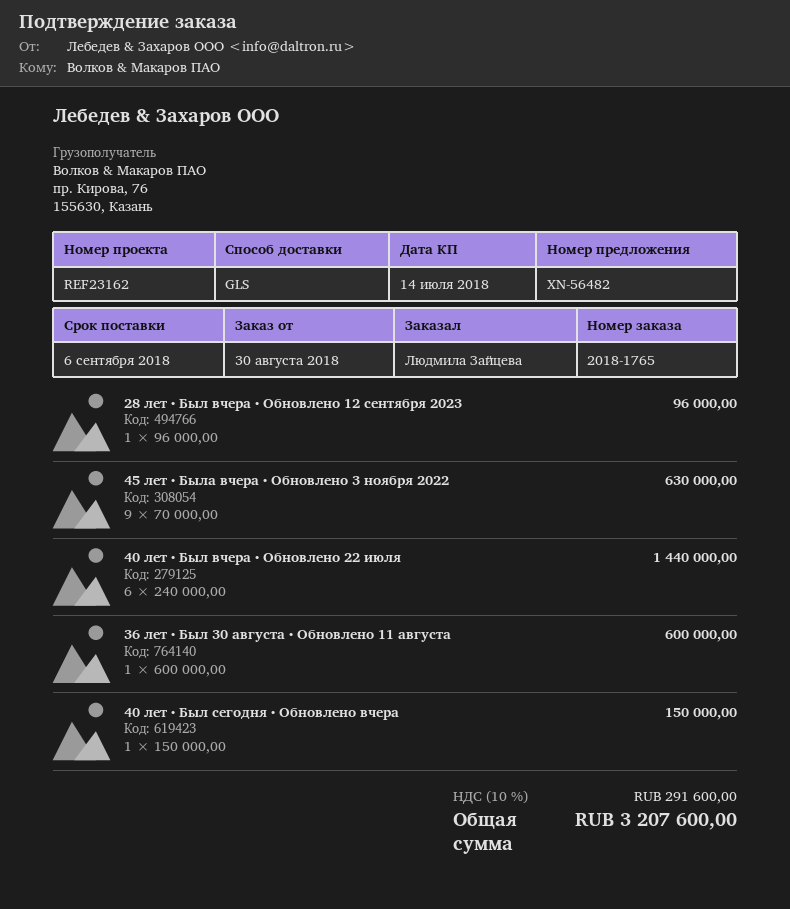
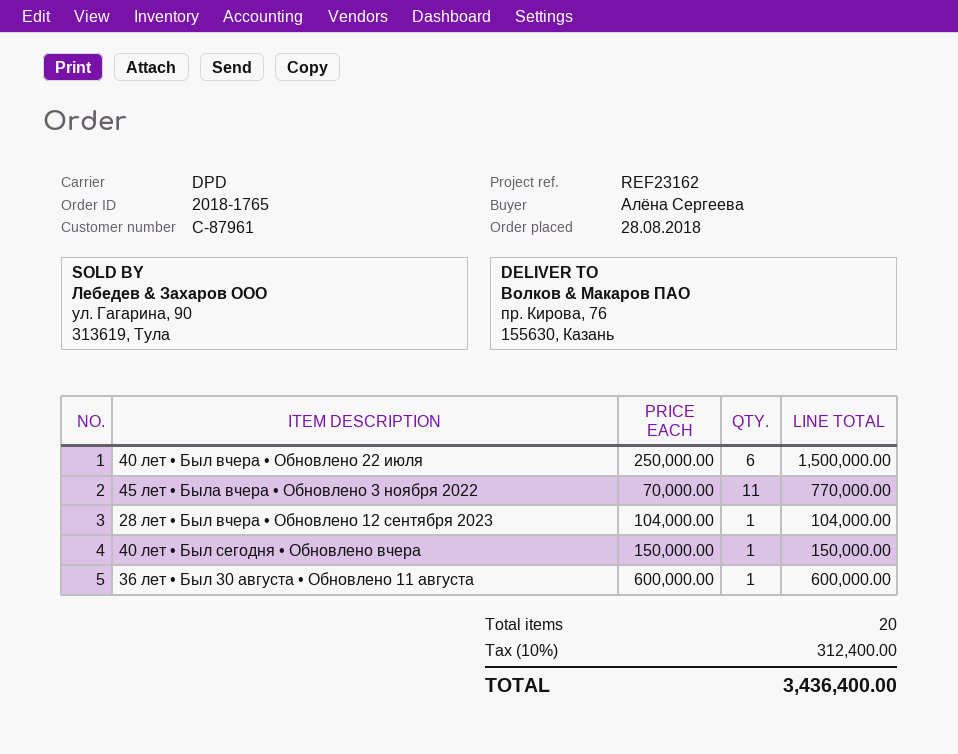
order date: 2018-08-30 -> 2018-08-28
ordered by: Людмила Зайцева -> Алёна Сергеева
shipping method: GLS -> DPD
28 лет • Был вчера • Обновлено 12 сентября 2023: 1 x 96000.00 = 96000.00 -> 1 x 104000.00 = 104000.00
45 лет • Была вчера • Обновлено 3 ноября 2022: 9 x 70000.00 = 630000.00 -> 11 x 70000.00 = 770000.00
40 лет • Был вчера • Обновлено 22 июля: 6 x 240000.00 = 1440000.00 -> 6 x 250000.00 = 1500000.00
tax: 10% = 291600.00 -> 10% = 312400.00
total: 3207600.00 -> 3436400.00

